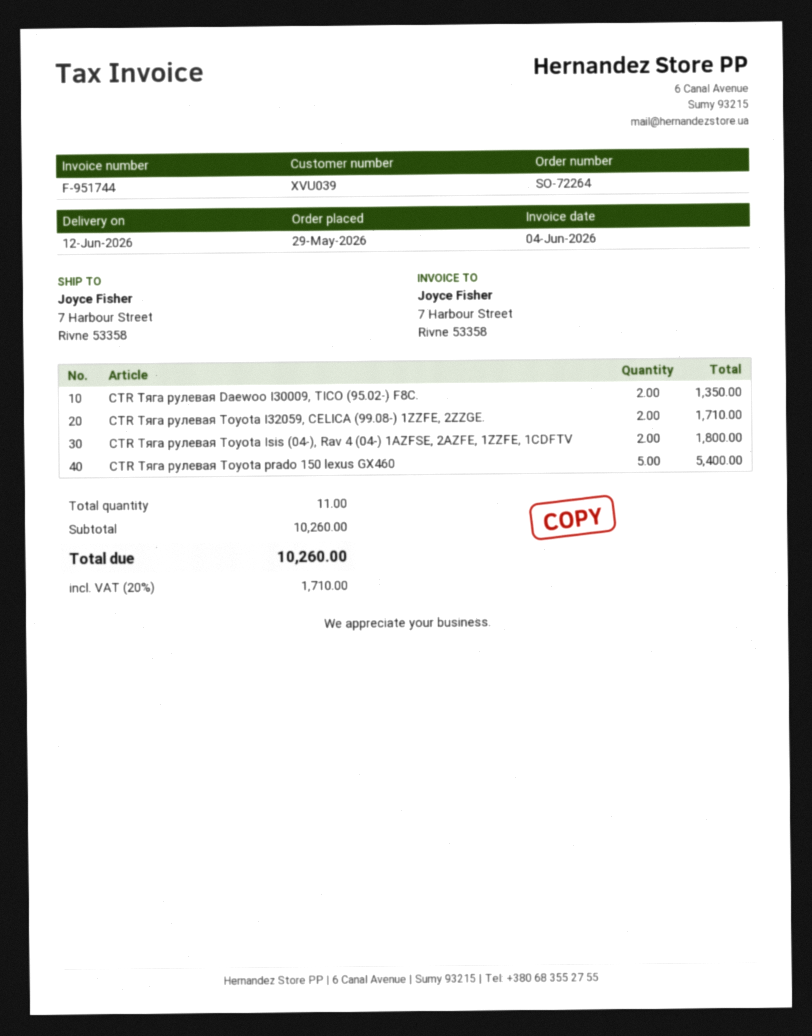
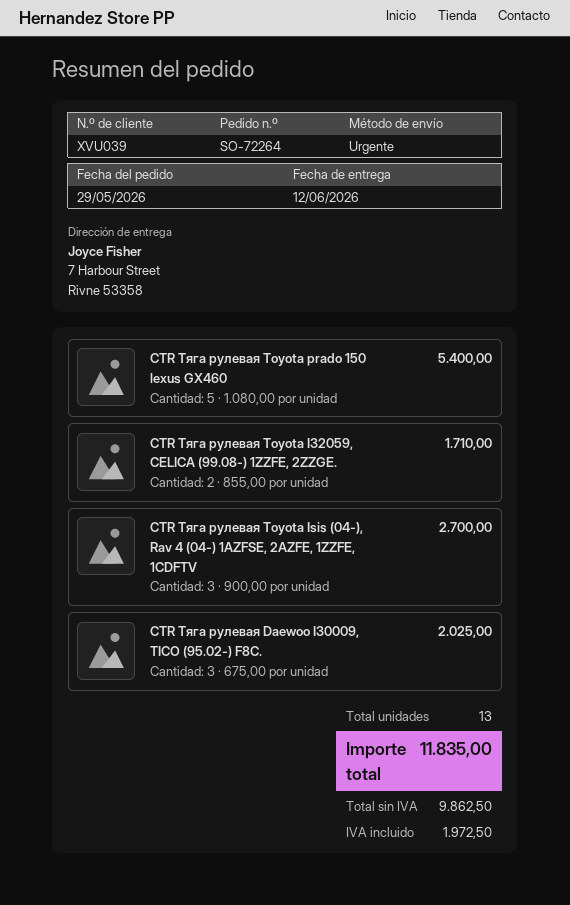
CTR Тяга рулевая Daewoo I30009, TICO (95.02-) F8C.: 2 for 1350.00 -> 3 for 2025.00
CTR Тяга рулевая Toyota Isis (04-), Rav 4 (04-) 1AZFSE, 2AZFE, 1ZZFE, 1CDFTV: 2 for 1800.00 -> 3 for 2700.00
total quantity: 11 -> 13
tax: 1710.00 -> 1972.50
total: 10260.00 -> 11835.00

